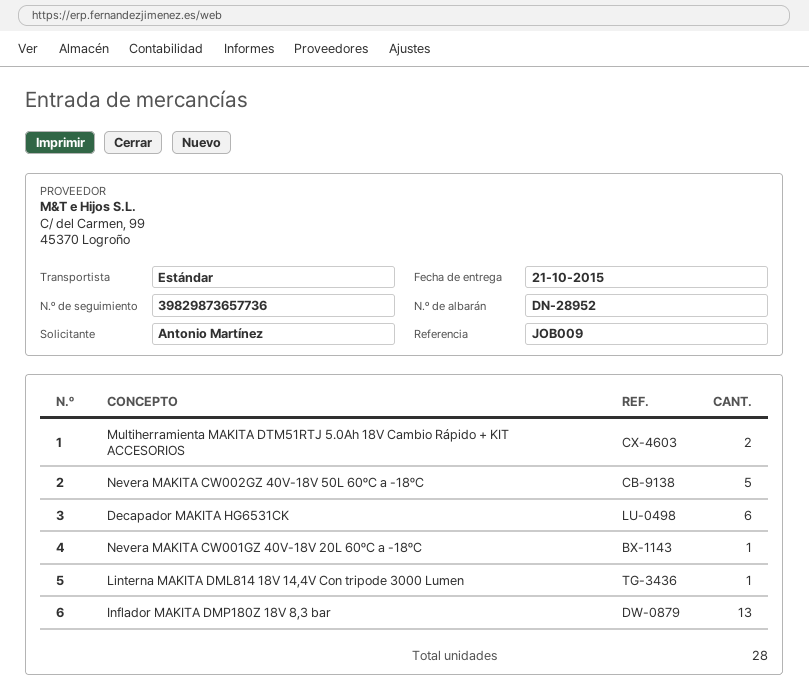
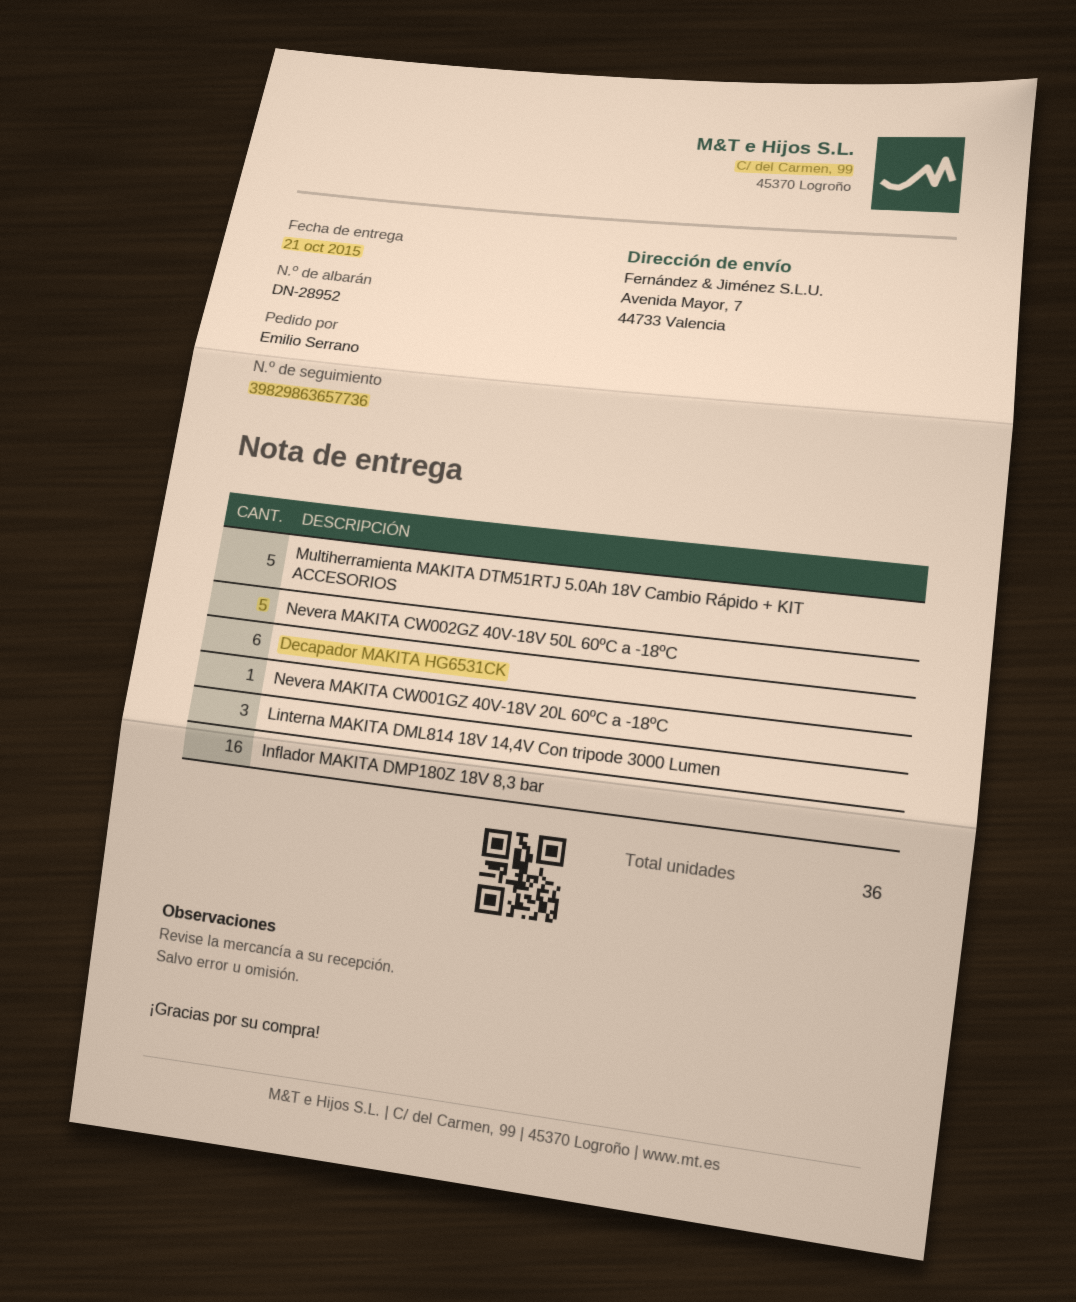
ordered by: Antonio Martínez -> Emilio Serrano
tracking number: 39829873657736 -> 39829863657736
Multiherramienta MAKITA DTM51RTJ 5.0Ah 18V Cambio Rápido + KIT ACCESORIOS: 2 -> 5
Linterna MAKITA DML814 18V 14,4V Con tripode 3000 Lumen: 1 -> 3
Inflador MAKITA DMP180Z 18V 8,3 bar: 13 -> 16
total quantity: 28 -> 36

